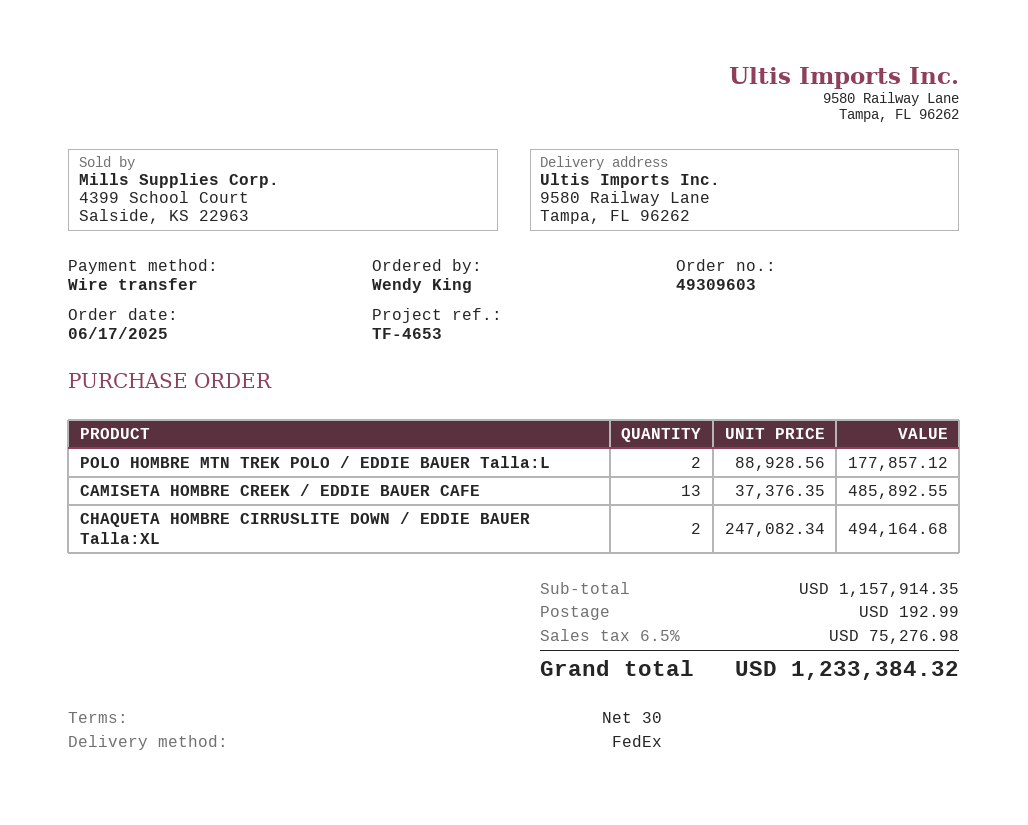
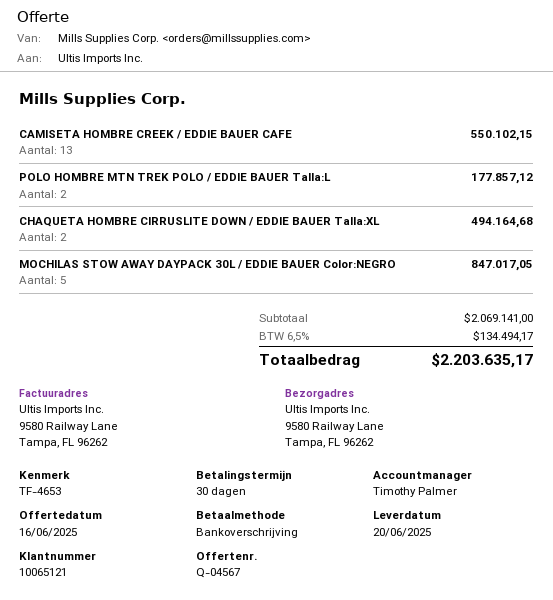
CAMISETA HOMBRE CREEK / EDDIE BAUER CAFE: 13 for 485892.55 -> 13 for 550102.15
MOCHILAS STOW AWAY DAYPACK 30L / EDDIE BAUER Color:NEGRO: none -> 5 for 847017.05
subtotal: 1157914.35 -> 2069141.00
shipping: 192.99 -> none
tax: 6.5% = 75276.98 -> 6.5% = 134494.17
total: 1233384.32 -> 2203635.17

